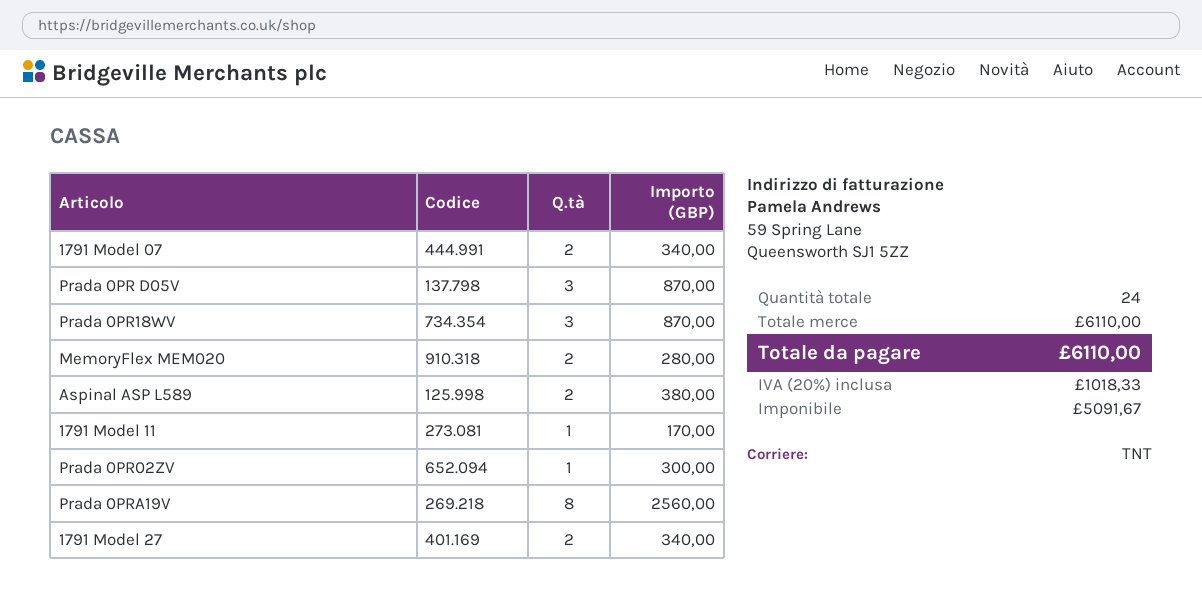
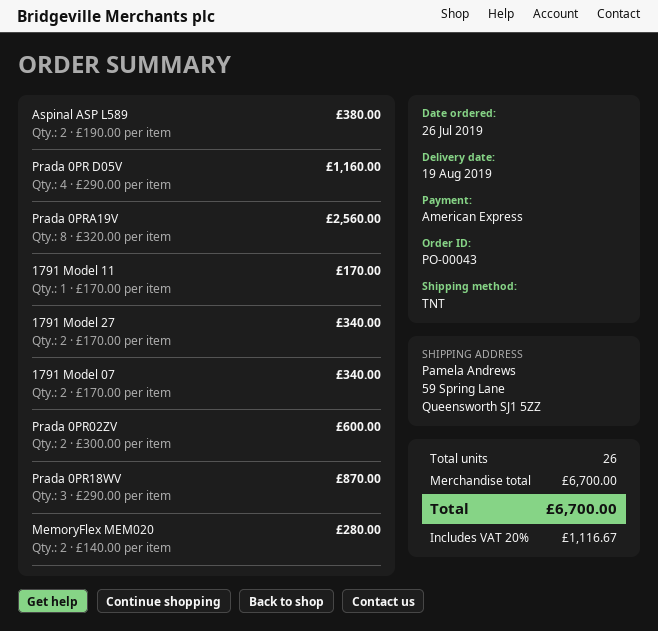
Prada 0PR D05V: 3 for 870.00 -> 4 for 1160.00
Prada 0PR02ZV: 1 for 300.00 -> 2 for 600.00
total quantity: 24 -> 26
subtotal: 6110.00 -> 6700.00
tax: 20% = 1018.33 -> 20% = 1116.67
total: 6110.00 -> 6700.00

